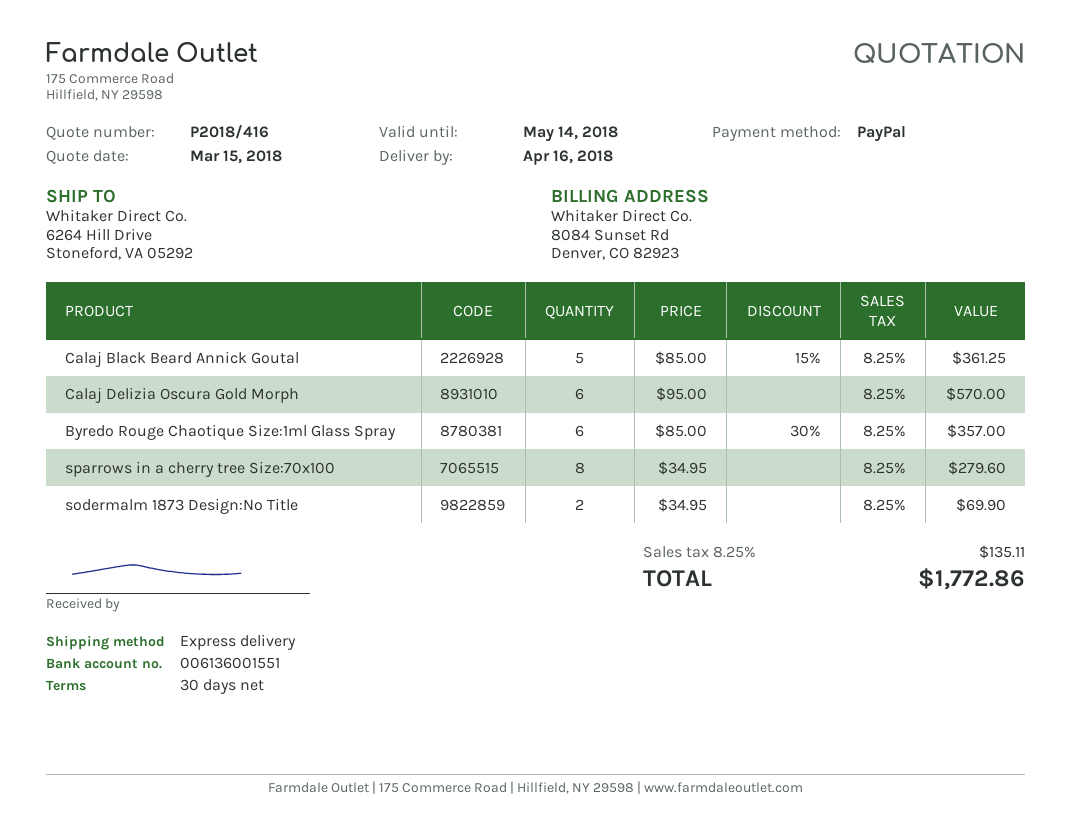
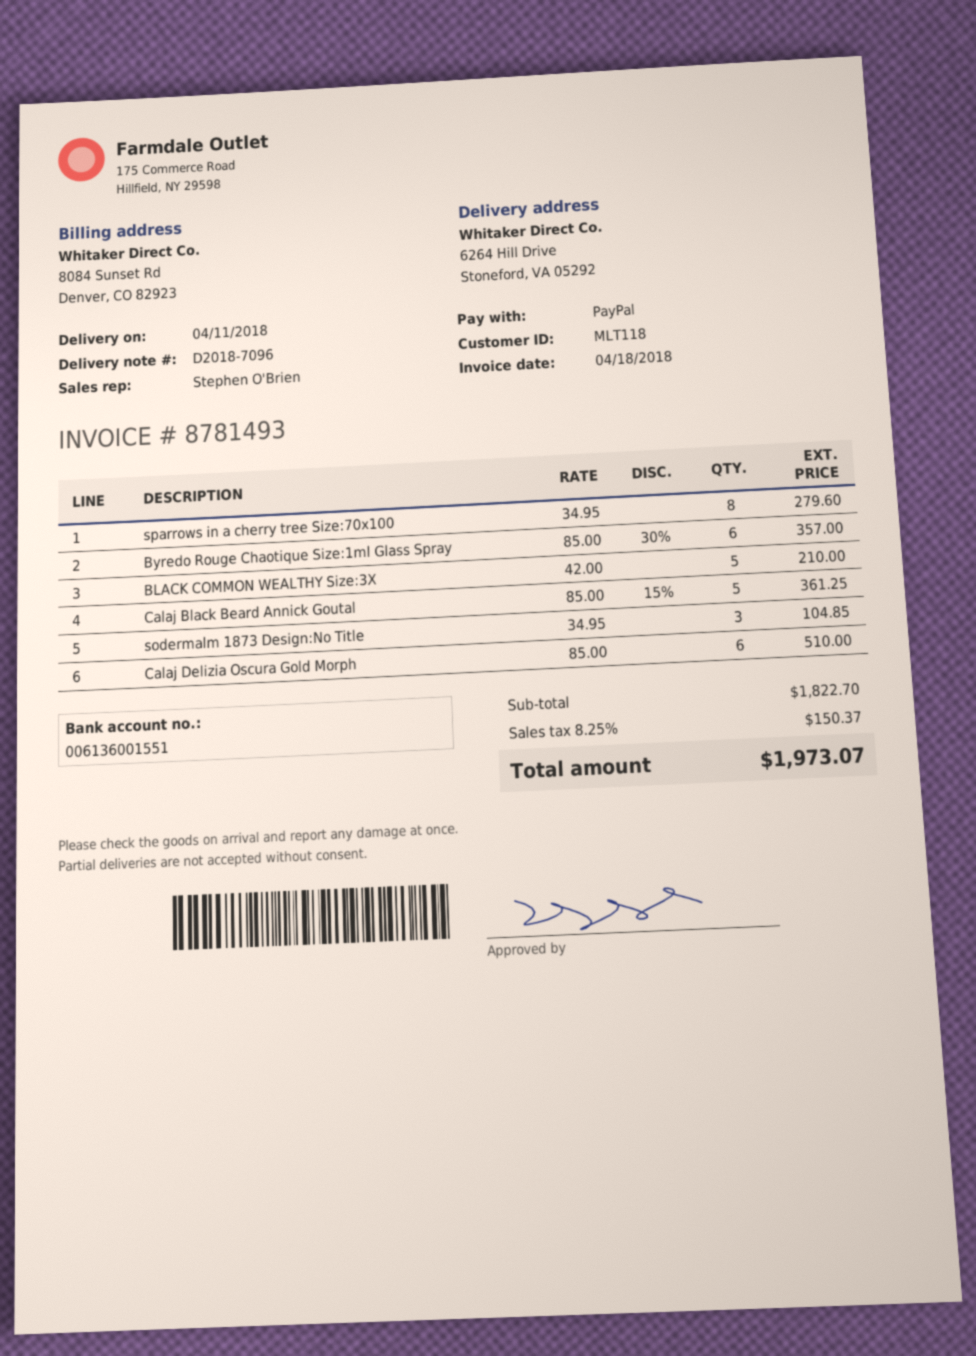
delivery date: 2018-04-16 -> 2018-04-11
Calaj Delizia Oscura Gold Morph: 6 x 95.00 = 570.00 -> 6 x 85.00 = 510.00
sodermalm 1873 Design:No Title: 2 x 34.95 = 69.90 -> 3 x 34.95 = 104.85
BLACK COMMON WEALTHY Size:3X: none -> 5 x 42.00 = 210.00
tax: 8.25% = 135.11 -> 8.25% = 150.37
total: 1772.86 -> 1973.07

